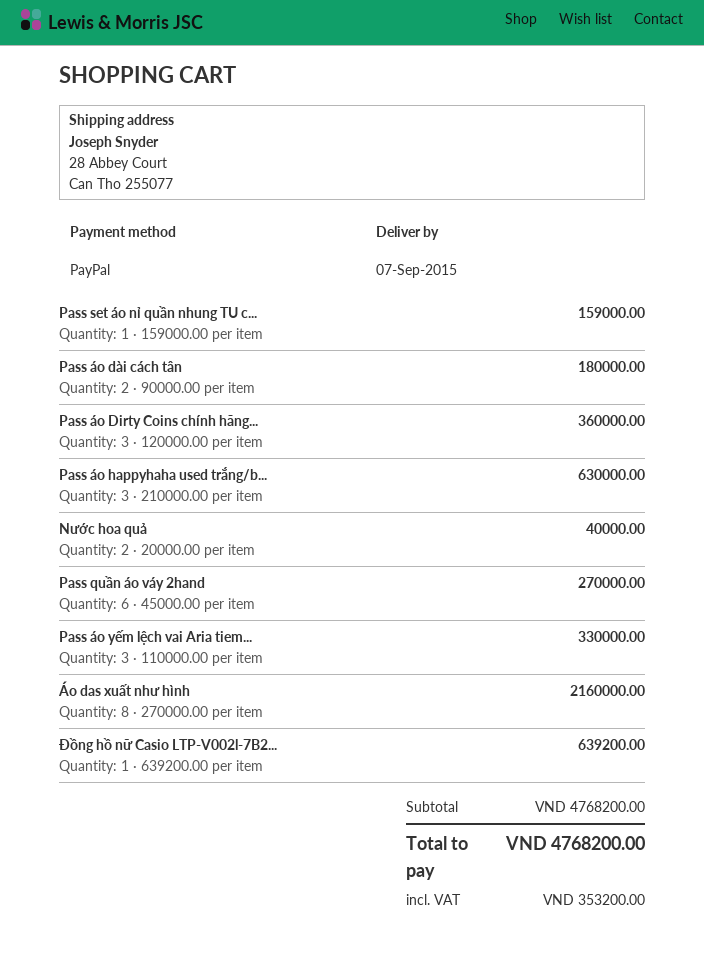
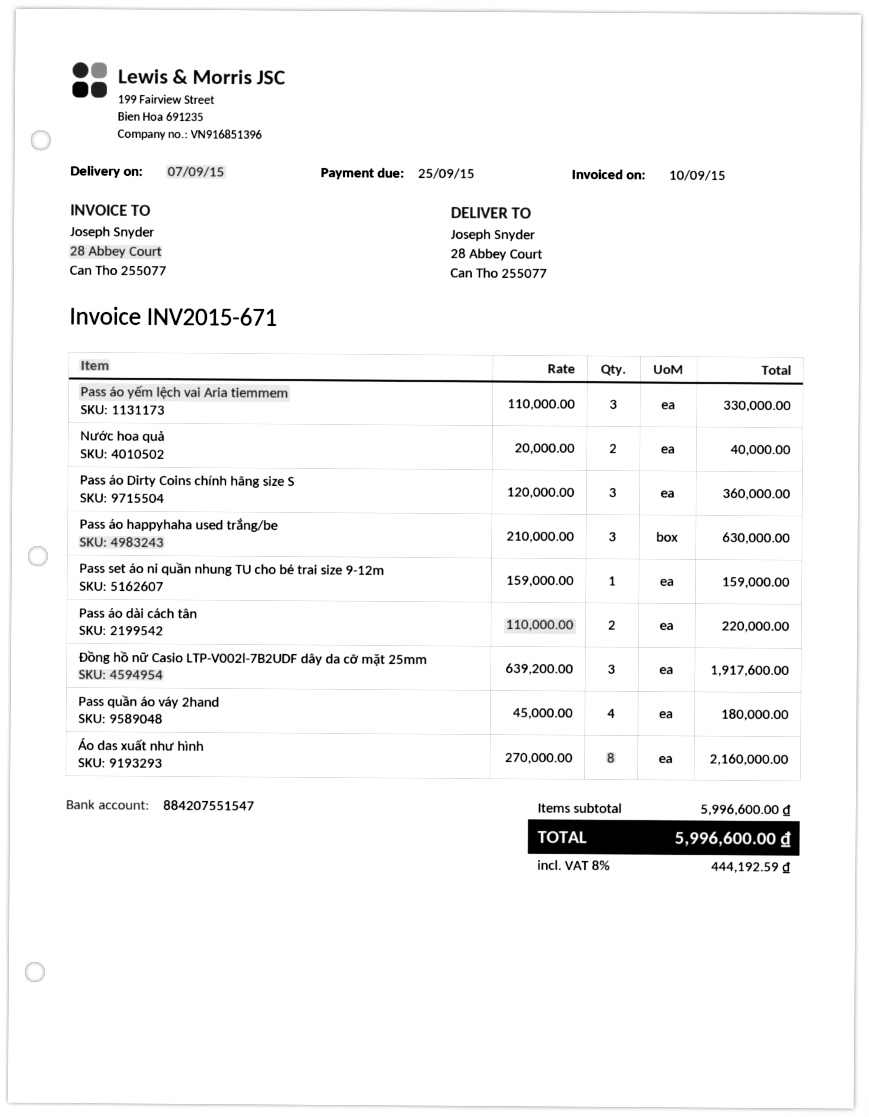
Pass áo dài cách tân: 2 x 90000.00 = 180000.00 -> 2 x 110000.00 = 220000.00
Pass quần áo váy 2hand: 6 x 45000.00 = 270000.00 -> 4 x 45000.00 = 180000.00
Đồng hồ nữ Casio LTP-V002l-7B2...: 1 x 639200.00 = 639200.00 -> 3 x 639200.00 = 1917600.00
subtotal: 4768200.00 -> 5996600.00
tax: 353200.00 -> 444192.59
total: 4768200.00 -> 5996600.00

